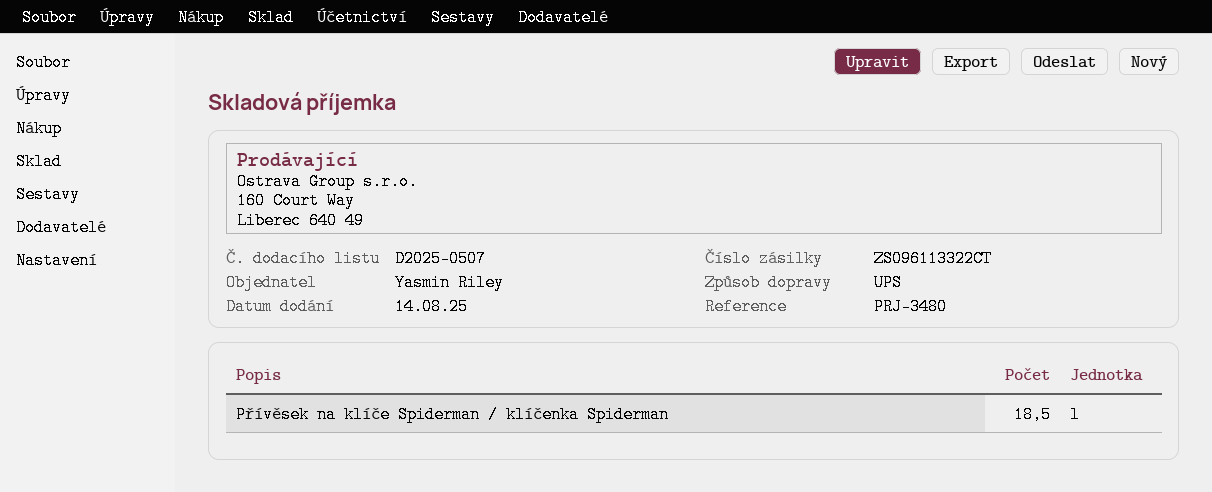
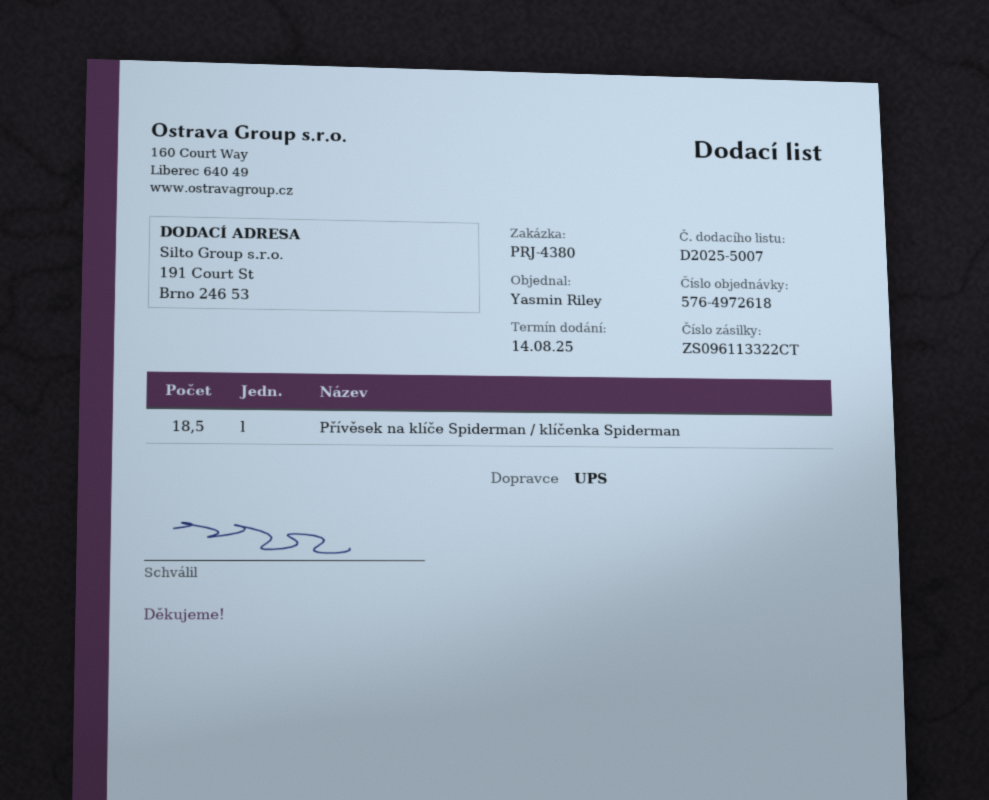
delivery note number: D2025-0507 -> D2025-5007
reference: PRJ-3480 -> PRJ-4380

